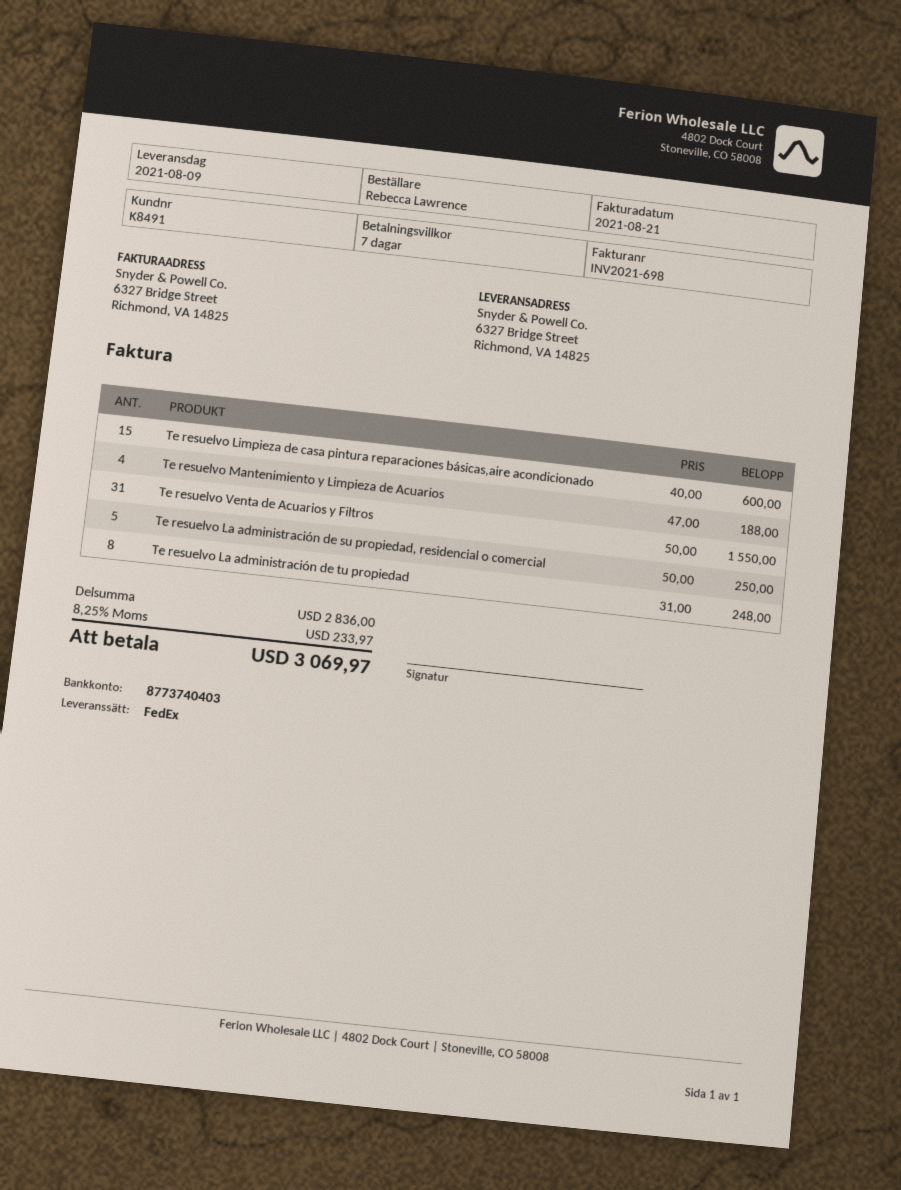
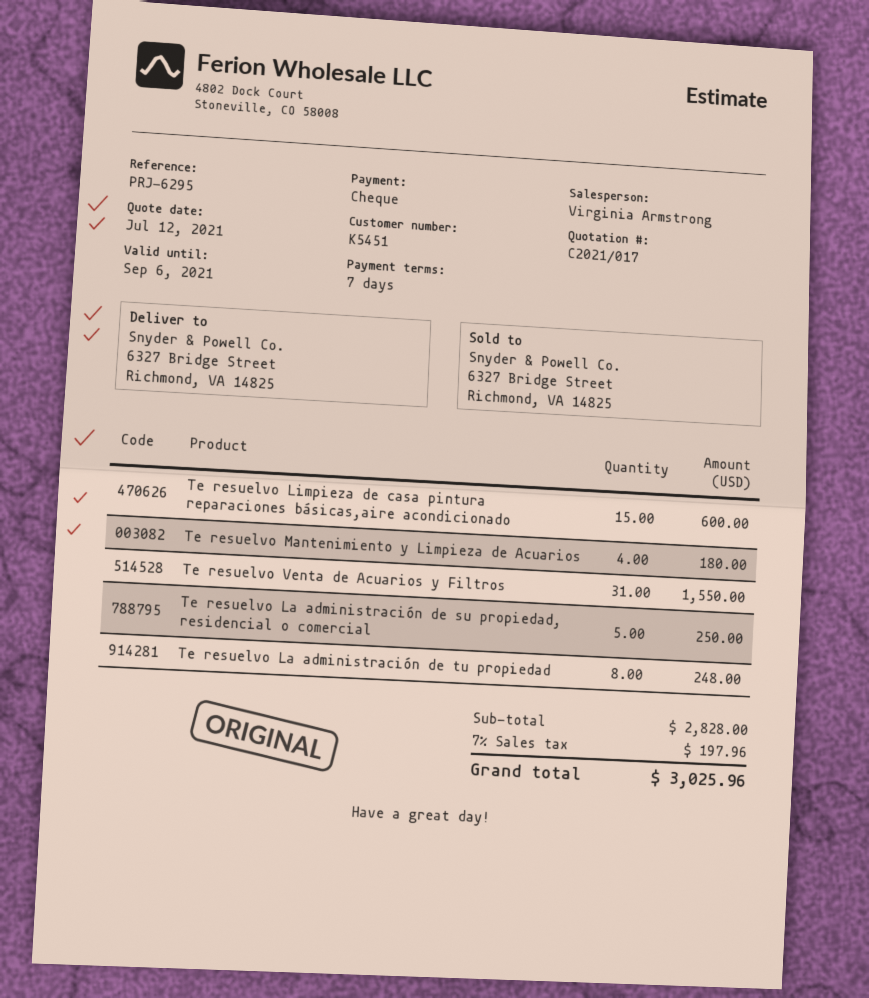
customer number: K8491 -> K5451
Te resuelvo Mantenimiento y Limpieza de Acuarios: 4 for 188.00 -> 4 for 180.00
subtotal: 2836.00 -> 2828.00
tax: 8.25% = 233.97 -> 7% = 197.96
total: 3069.97 -> 3025.96

